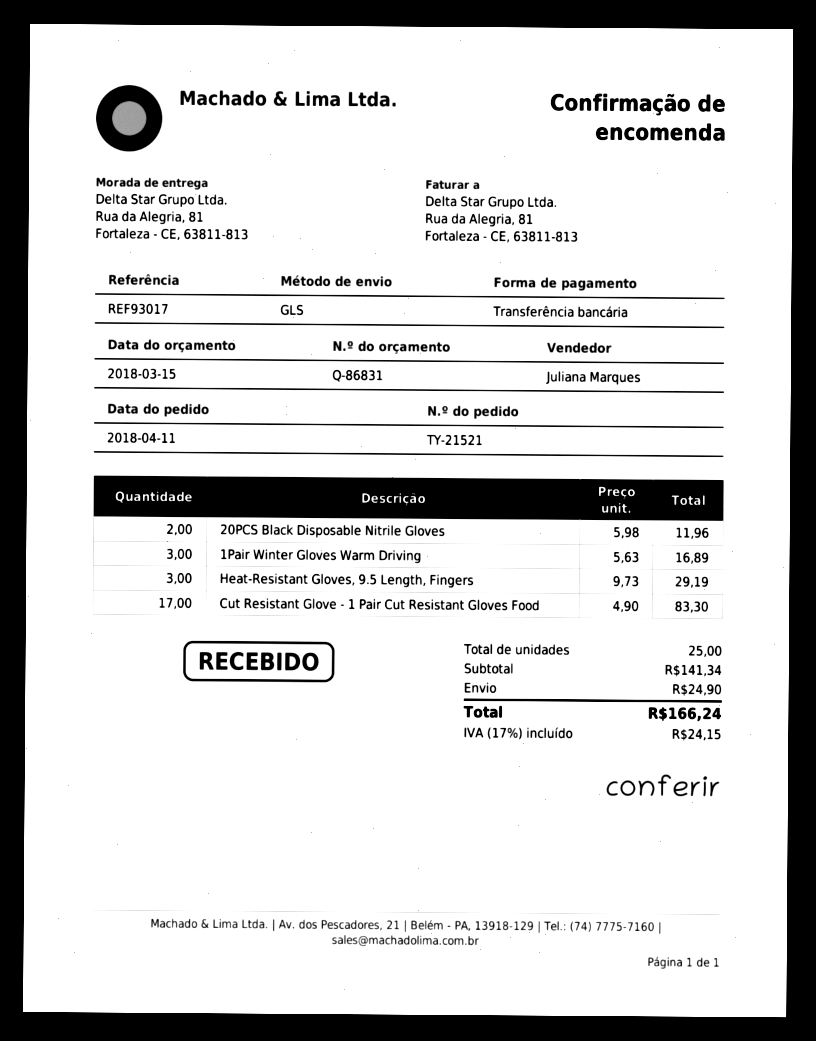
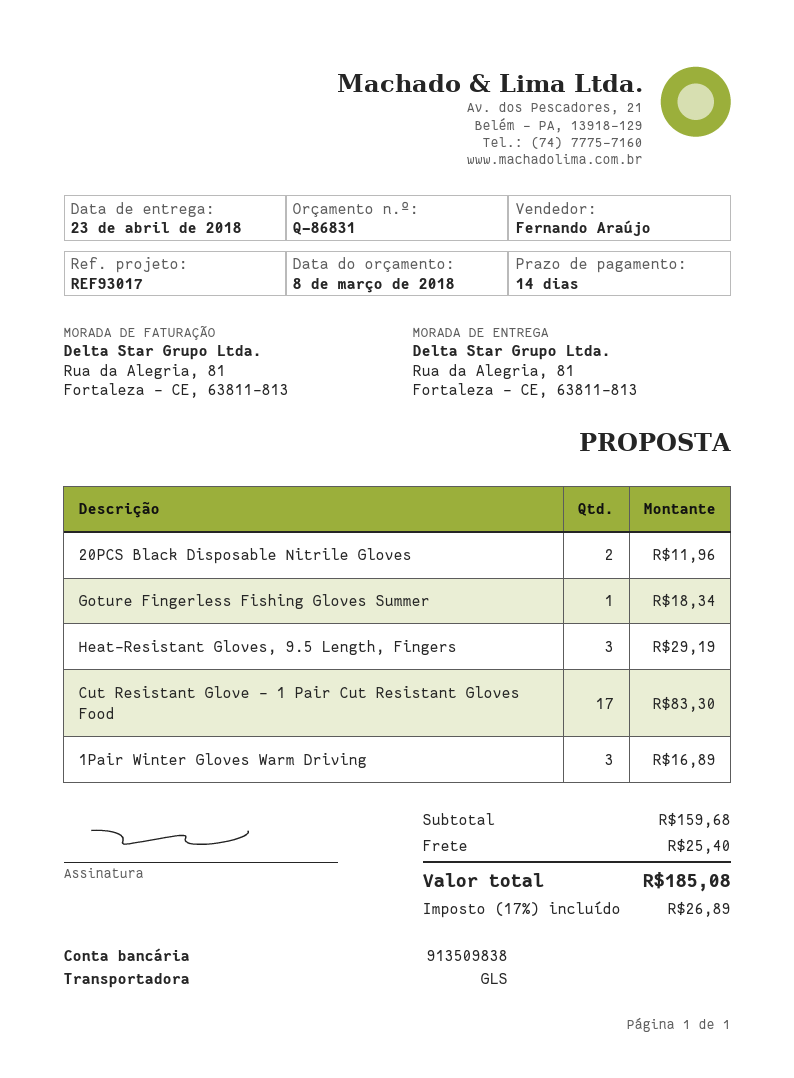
quote date: 2018-03-15 -> 2018-03-08
sales rep: Juliana Marques -> Fernando Araújo
Goture Fingerless Fishing Gloves Summer: none -> 1 for 18.34
subtotal: 141.34 -> 159.68
shipping: 24.90 -> 25.40
tax: 17% = 24.15 -> 17% = 26.89
total: 166.24 -> 185.08

